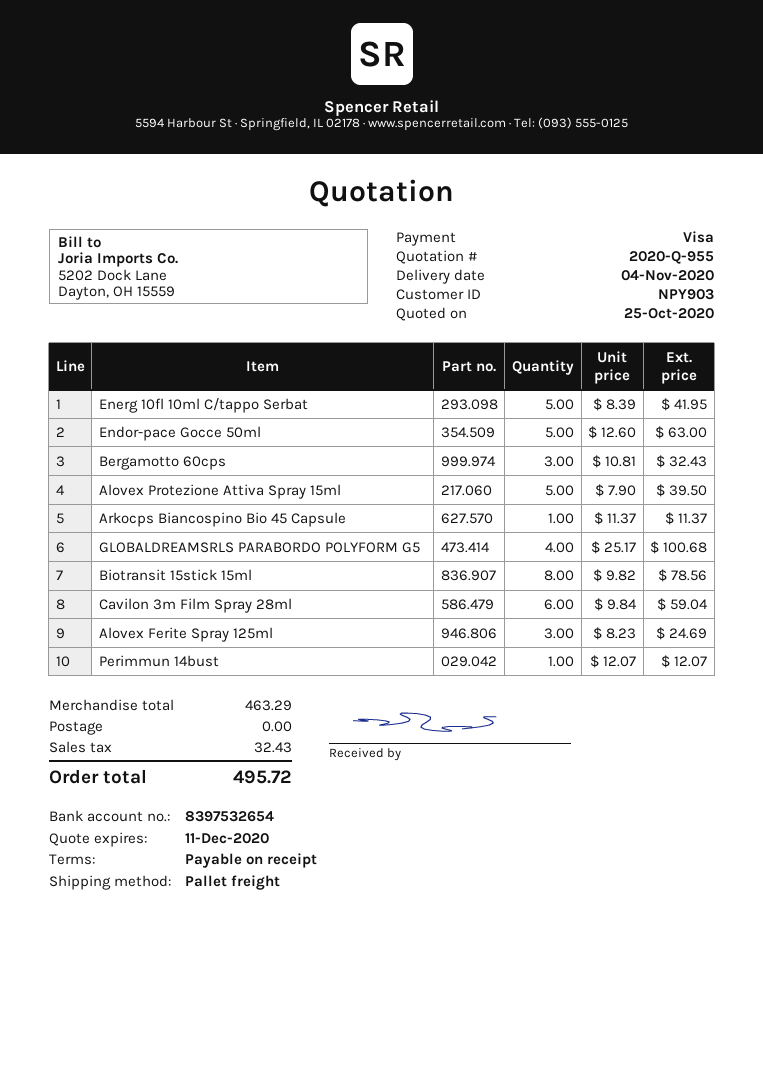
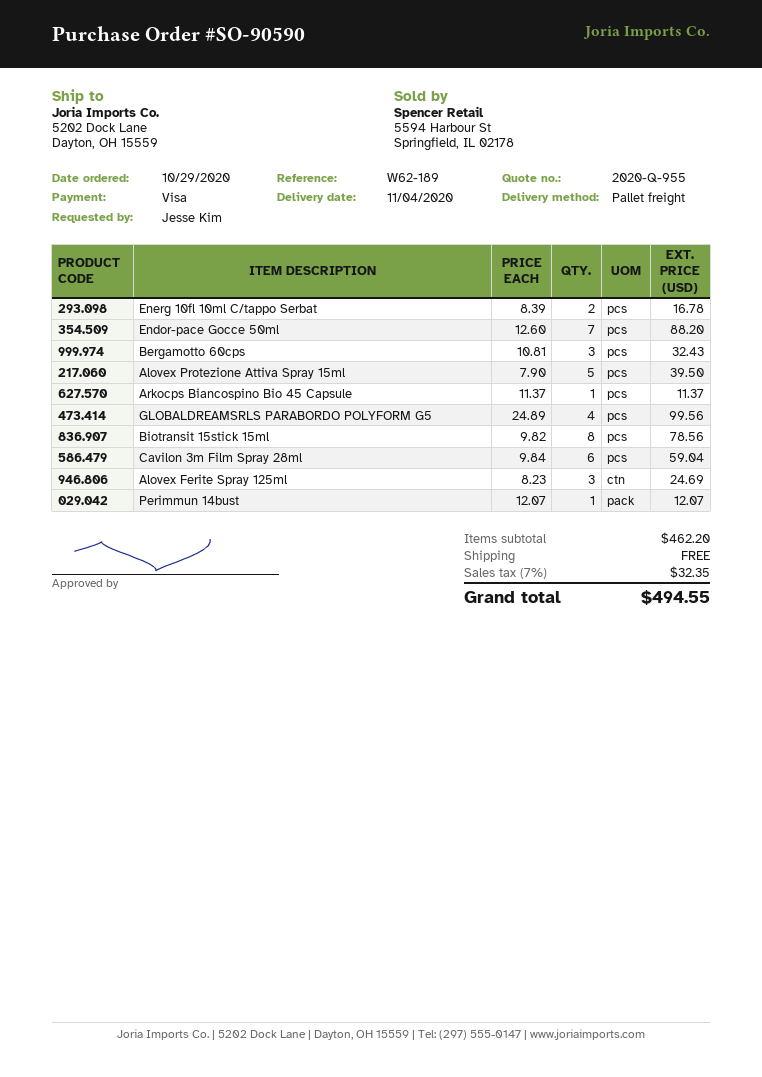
Energ 10fl 10ml C/tappo Serbat: 5 x 8.39 = 41.95 -> 2 x 8.39 = 16.78
Endor-pace Gocce 50ml: 5 x 12.60 = 63.00 -> 7 x 12.60 = 88.20
GLOBALDREAMSRLS PARABORDO POLYFORM G5: 4 x 25.17 = 100.68 -> 4 x 24.89 = 99.56
subtotal: 463.29 -> 462.20
tax: 32.43 -> 32.35
total: 495.72 -> 494.55

